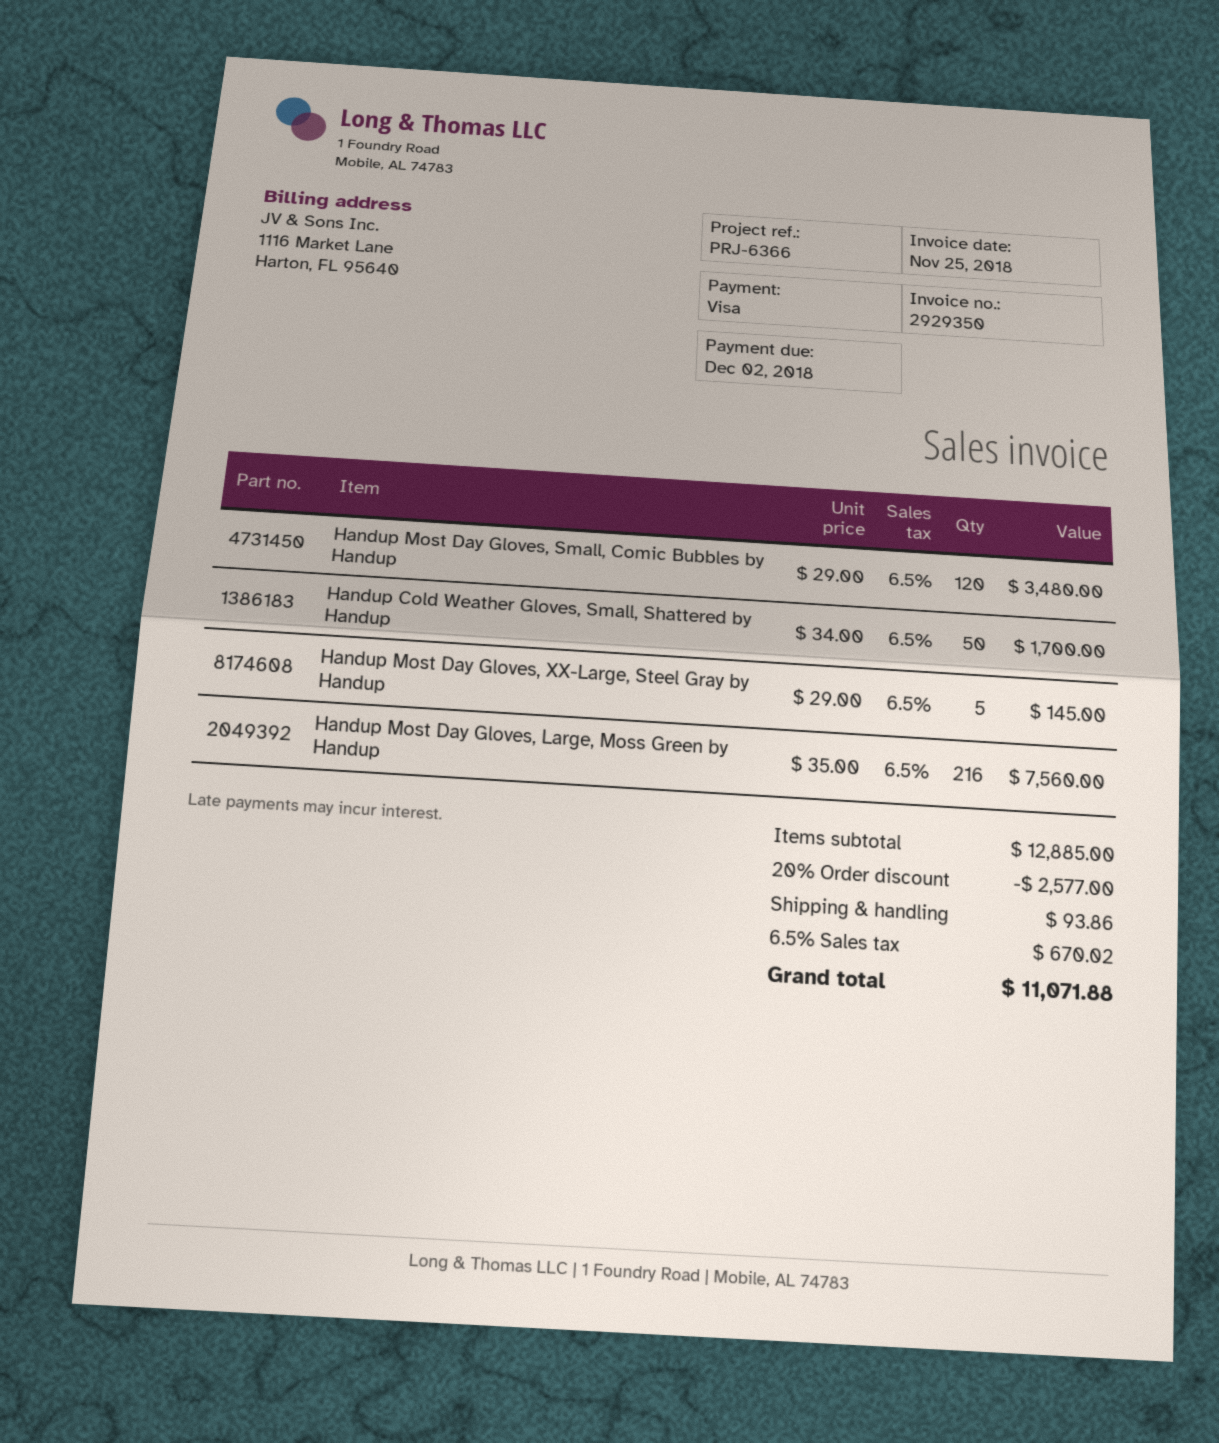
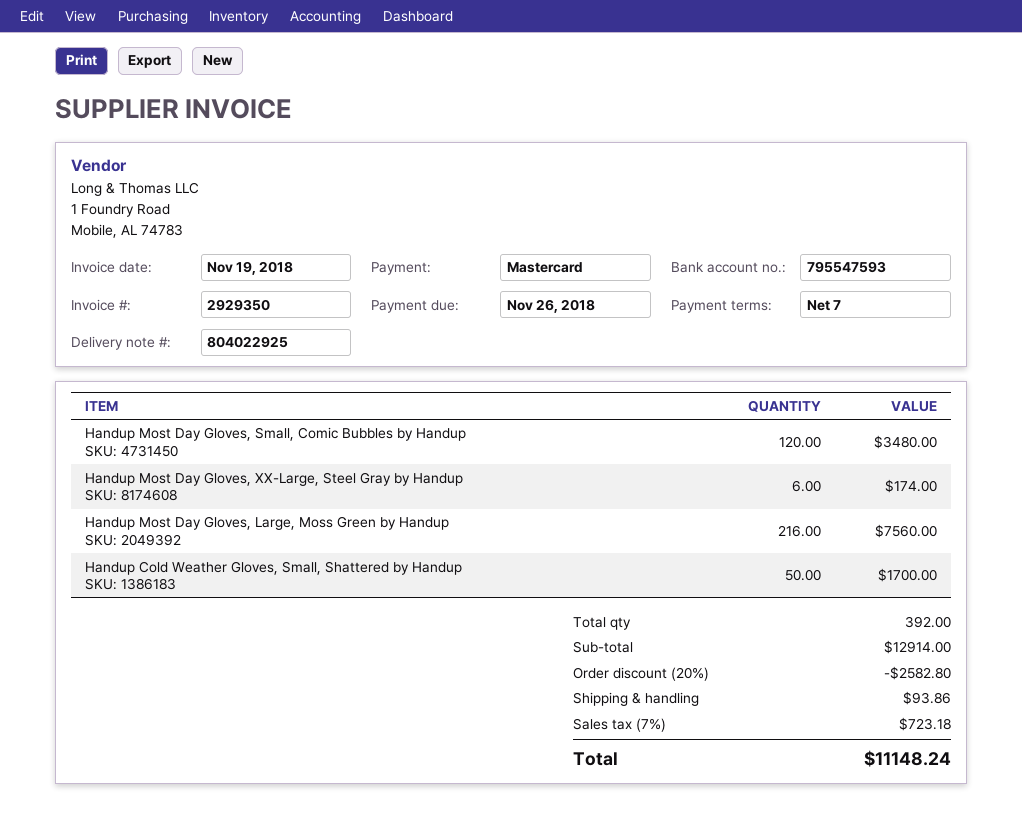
invoice date: 2018-11-25 -> 2018-11-19
due date: 2018-12-02 -> 2018-11-26
payment method: Visa -> Mastercard
Handup Most Day Gloves, XX-Large, Steel Gray by Handup: 5 for 145.00 -> 6 for 174.00
subtotal: 12885.00 -> 12914.00
discount: 20% = 2577.00 -> 20% = 2582.80
tax: 6.5% = 670.02 -> 7% = 723.18
total: 11071.88 -> 11148.24

